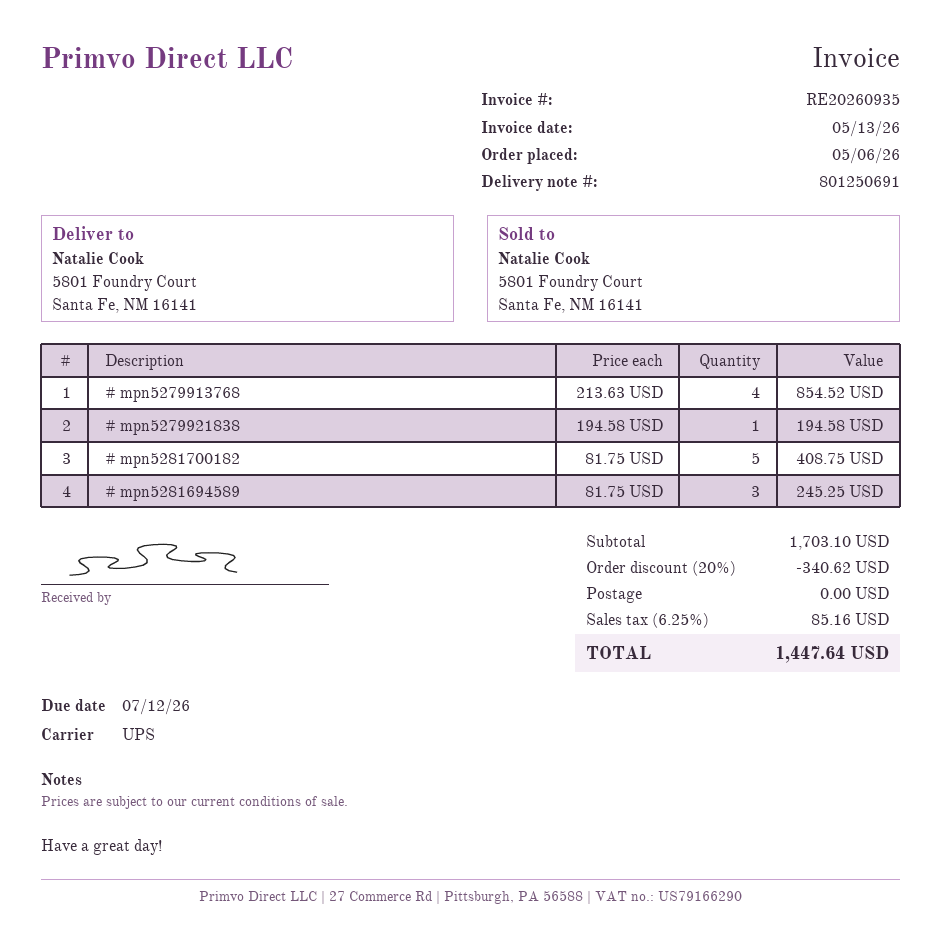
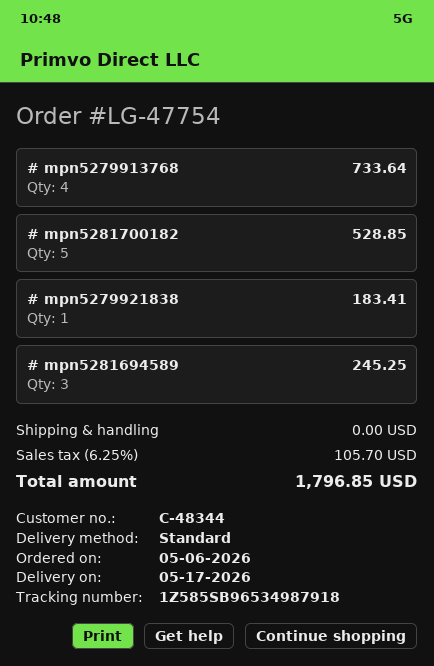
shipping method: UPS -> standard
# mpn5279913768: 4 for 854.52 -> 4 for 733.64
# mpn5279921838: 1 for 194.58 -> 1 for 183.41
# mpn5281700182: 5 for 408.75 -> 5 for 528.85
discount: 20% = 340.62 -> none
tax: 6.25% = 85.16 -> 6.25% = 105.70
total: 1447.64 -> 1796.85

